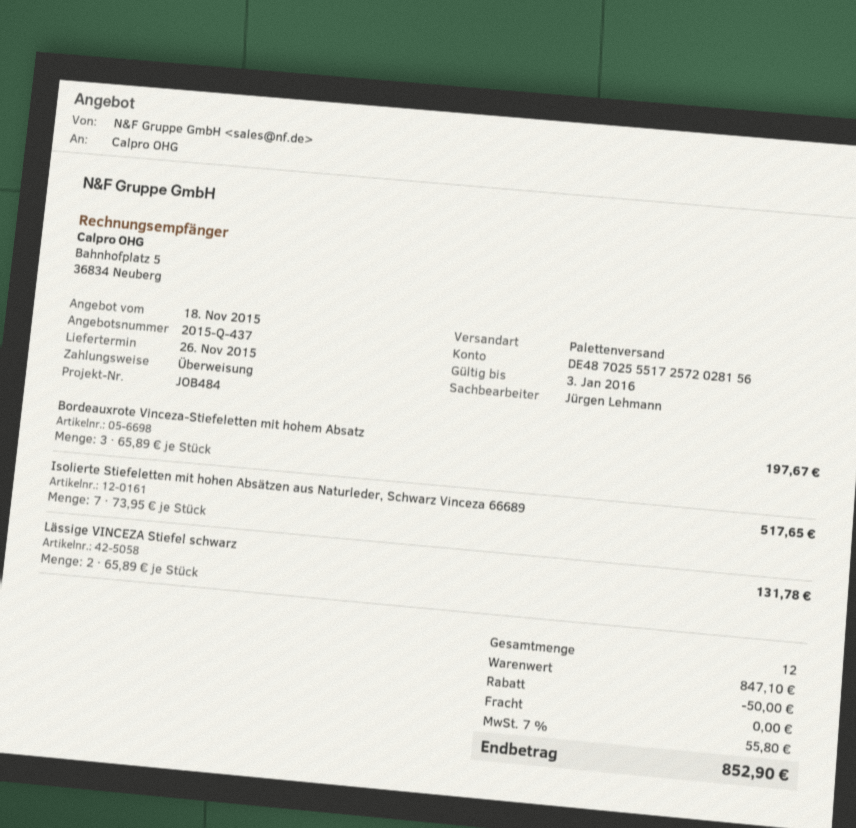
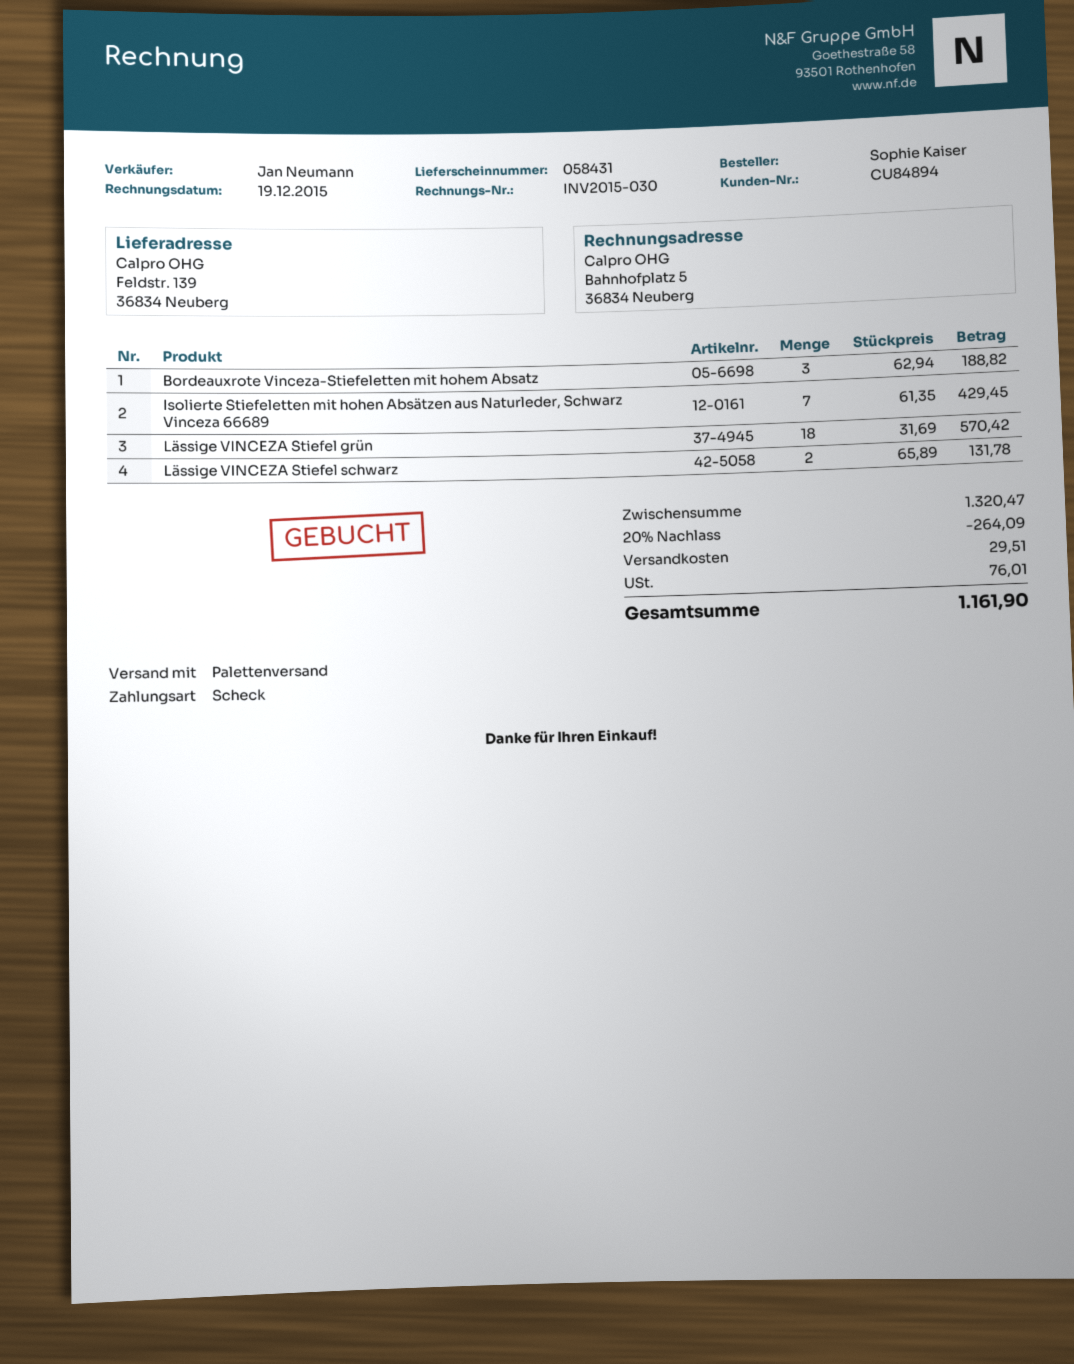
sales rep: Jürgen Lehmann -> Jan Neumann
payment method: bank transfer -> cheque
Bordeauxrote Vinceza-Stiefeletten mit hohem Absatz: 3 x 65.89 = 197.67 -> 3 x 62.94 = 188.82
Isolierte Stiefeletten mit hohen Absätzen aus Naturleder, Schwarz Vinceza 66689: 7 x 73.95 = 517.65 -> 7 x 61.35 = 429.45
Lässige VINCEZA Stiefel grün: none -> 18 x 31.69 = 570.42
subtotal: 847.10 -> 1320.47
discount: 50.00 -> 264.09
shipping: 0.00 -> 29.51
tax: 55.80 -> 76.01
total: 852.90 -> 1161.90

